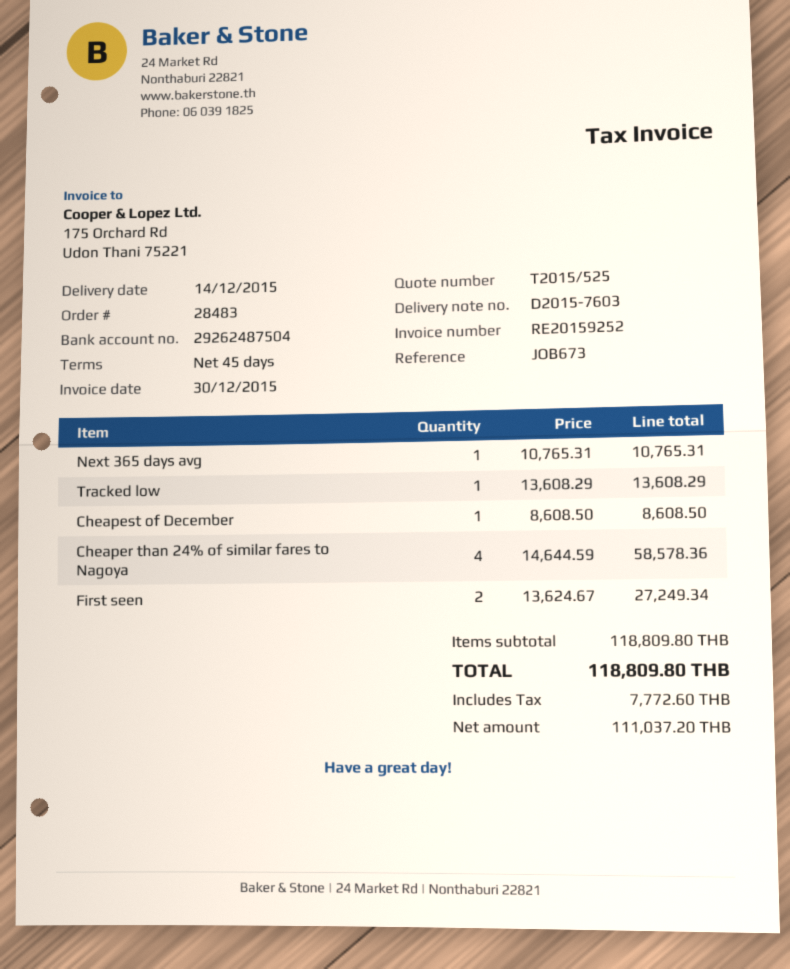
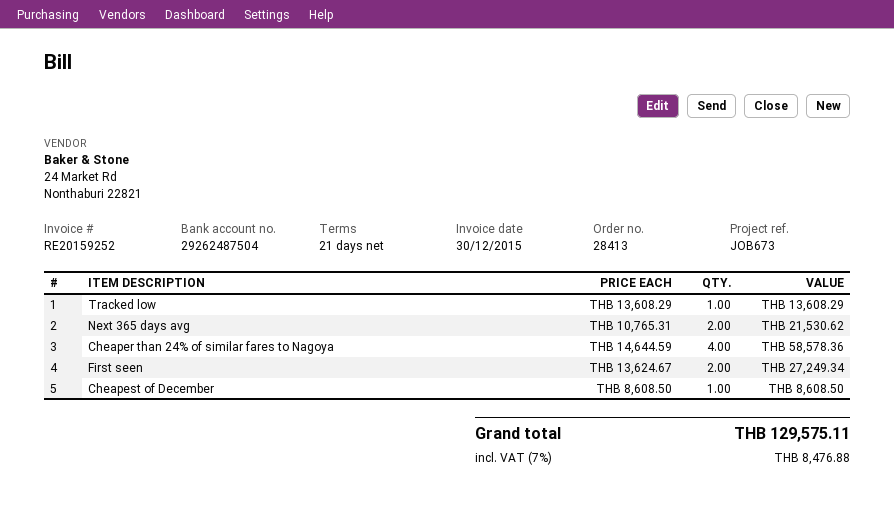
order number: 28483 -> 28413
payment terms: 45 days -> 21 days
Next 365 days avg: 1 x 10765.31 = 10765.31 -> 2 x 10765.31 = 21530.62
tax: 7772.60 -> 8476.88
total: 118809.80 -> 129575.11

